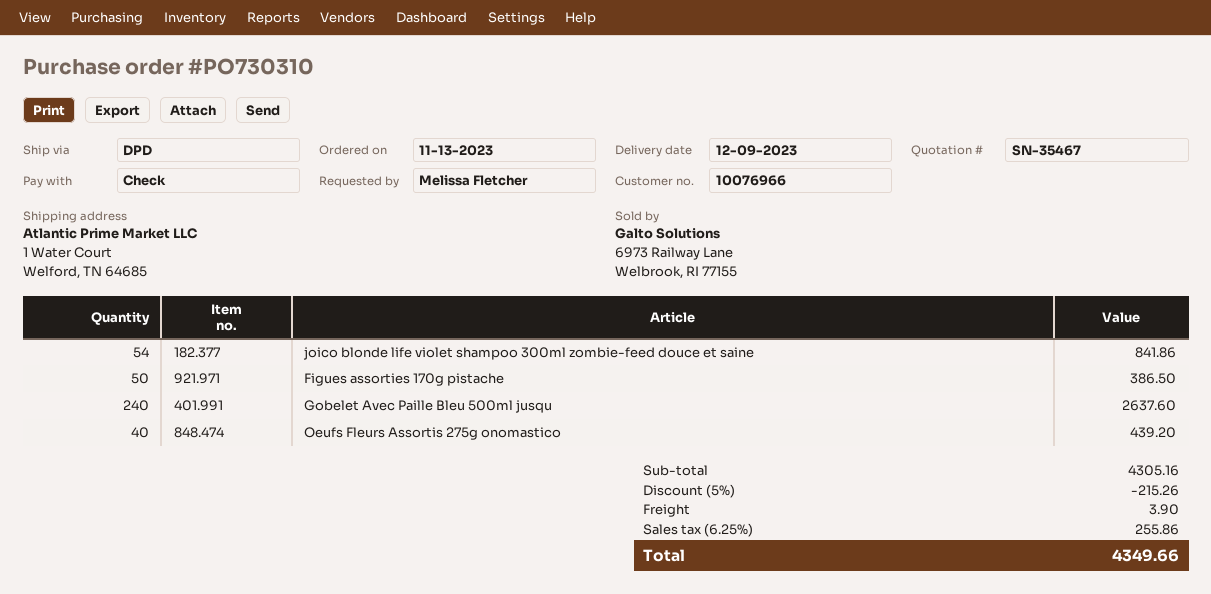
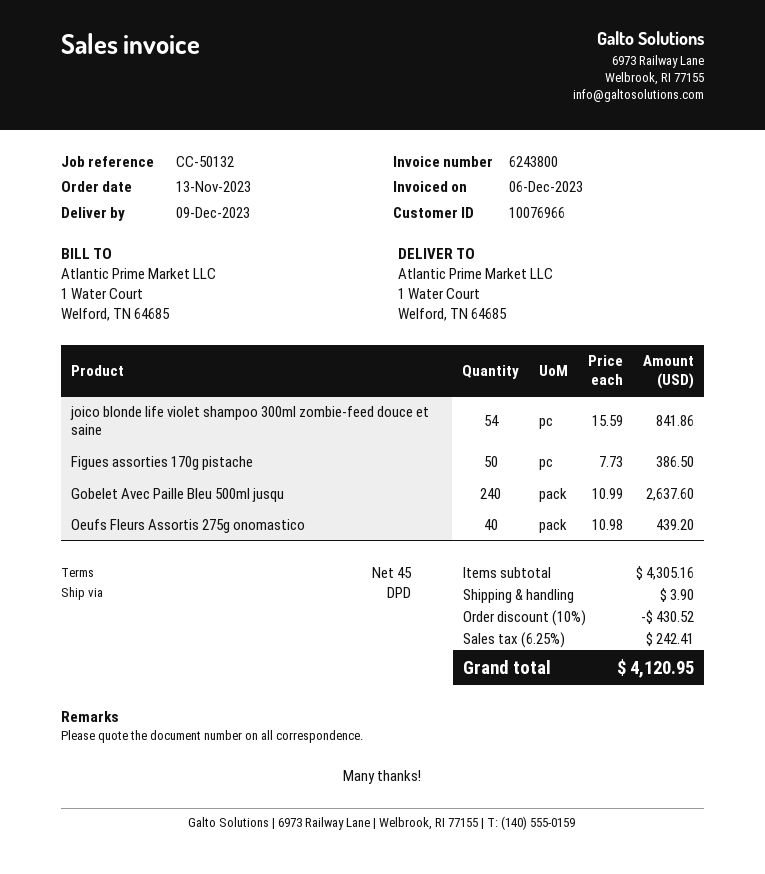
discount: 5% = 215.26 -> 10% = 430.52
tax: 6.25% = 255.86 -> 6.25% = 242.41
total: 4349.66 -> 4120.95

